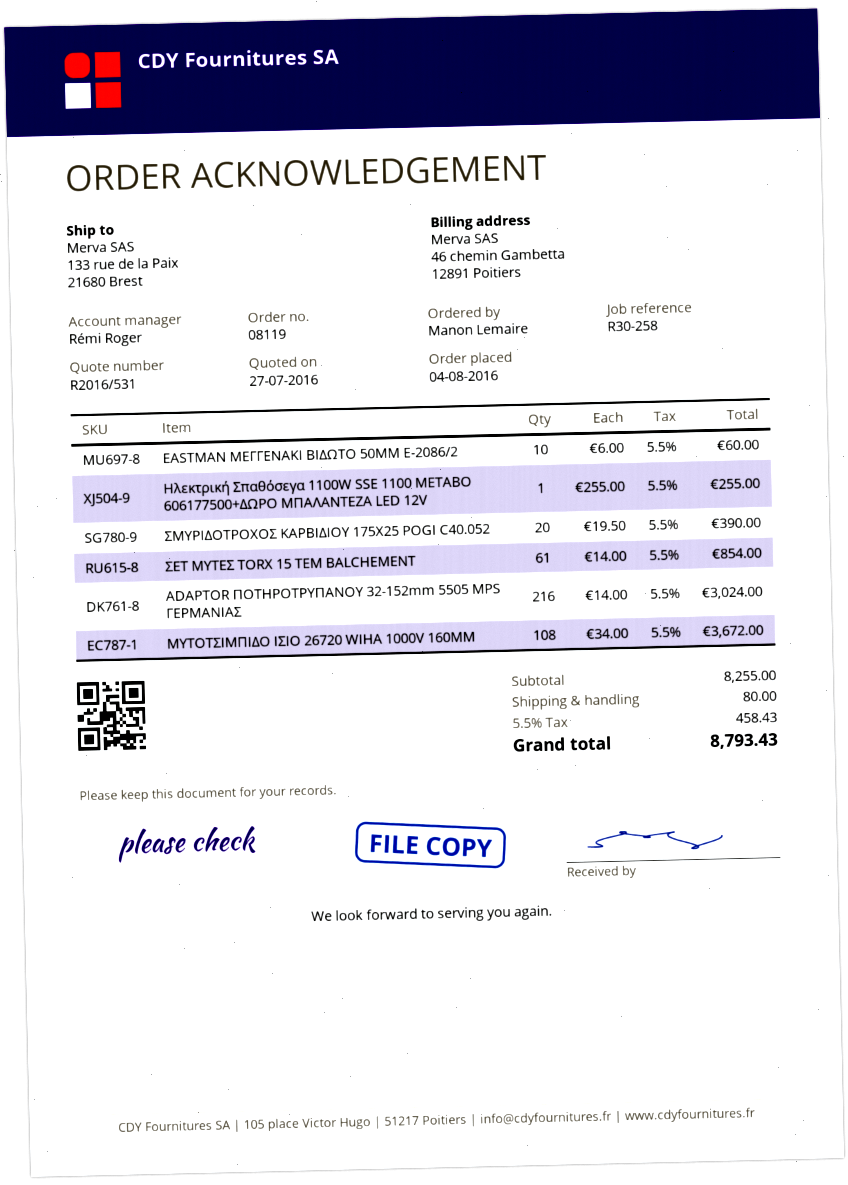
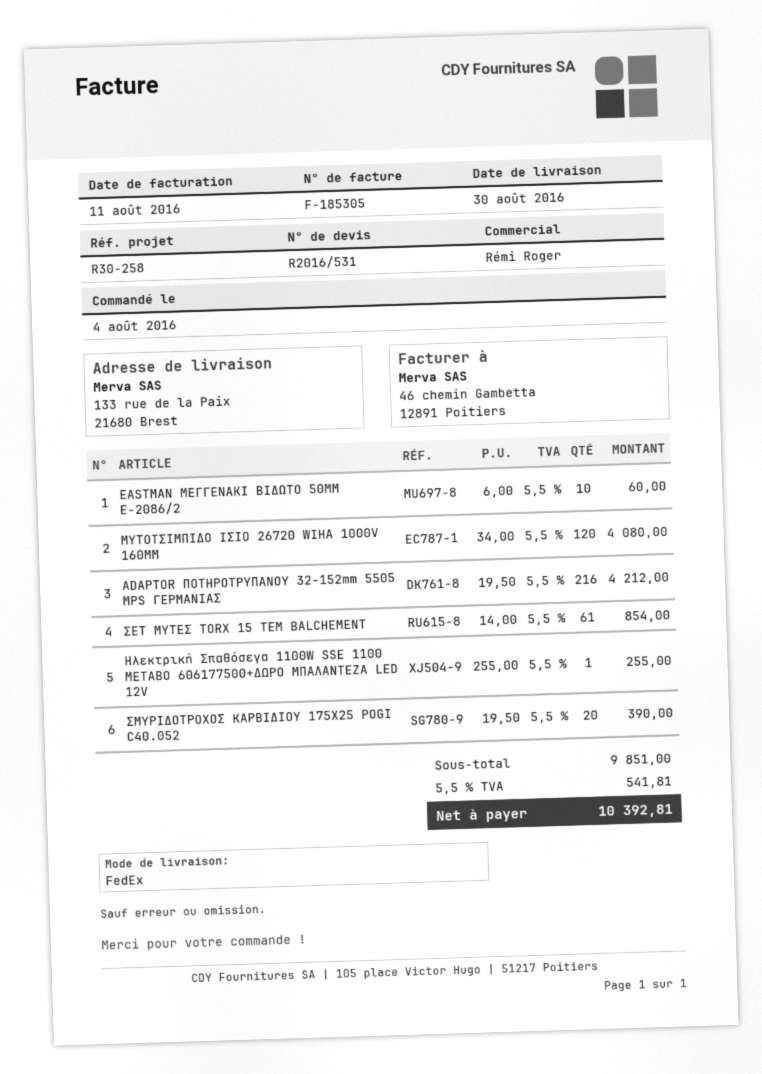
ADAPTOR ΠΟΤΗΡΟΤΡΥΠΑΝΟΥ 32-152mm 5505 MPS ΓΕΡΜΑΝΙΑΣ: 216 x 14.00 = 3024.00 -> 216 x 19.50 = 4212.00
ΜΥΤΟΤΣΙΜΠΙΔΟ ΙΣΙΟ 26720 WIHA 1000V 160MM: 108 x 34.00 = 3672.00 -> 120 x 34.00 = 4080.00
subtotal: 8255.00 -> 9851.00
shipping: 80.00 -> none
tax: 5.5% = 458.43 -> 5.5% = 541.81
total: 8793.43 -> 10392.81

